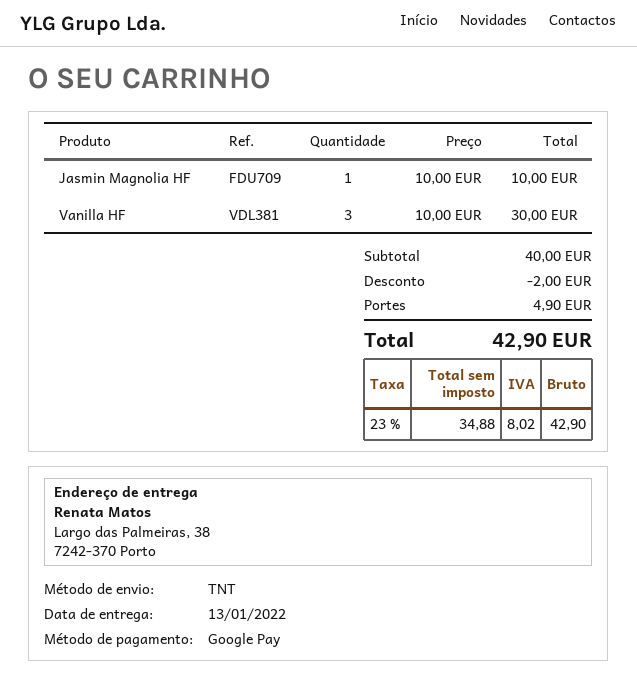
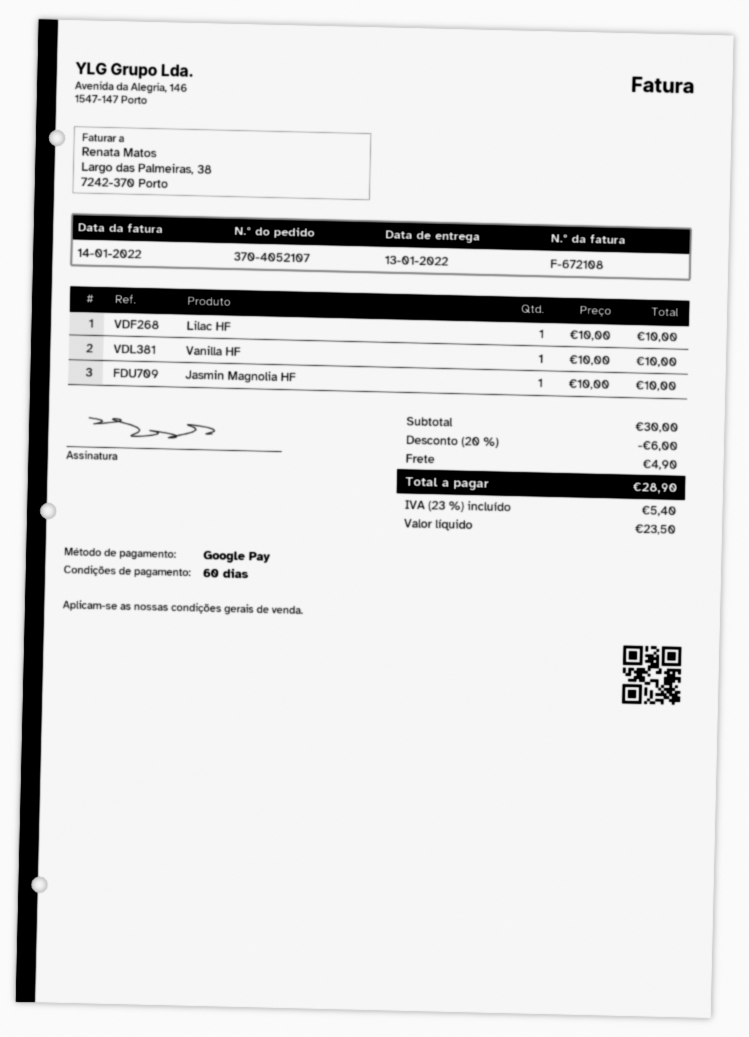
Vanilla HF: 3 x 10.00 = 30.00 -> 1 x 10.00 = 10.00
Lilac HF: none -> 1 x 10.00 = 10.00
subtotal: 40.00 -> 30.00
discount: 2.00 -> 6.00
net: 34.88 -> 23.50
tax: 23% = 8.02 -> 23% = 5.40
total: 42.90 -> 28.90

